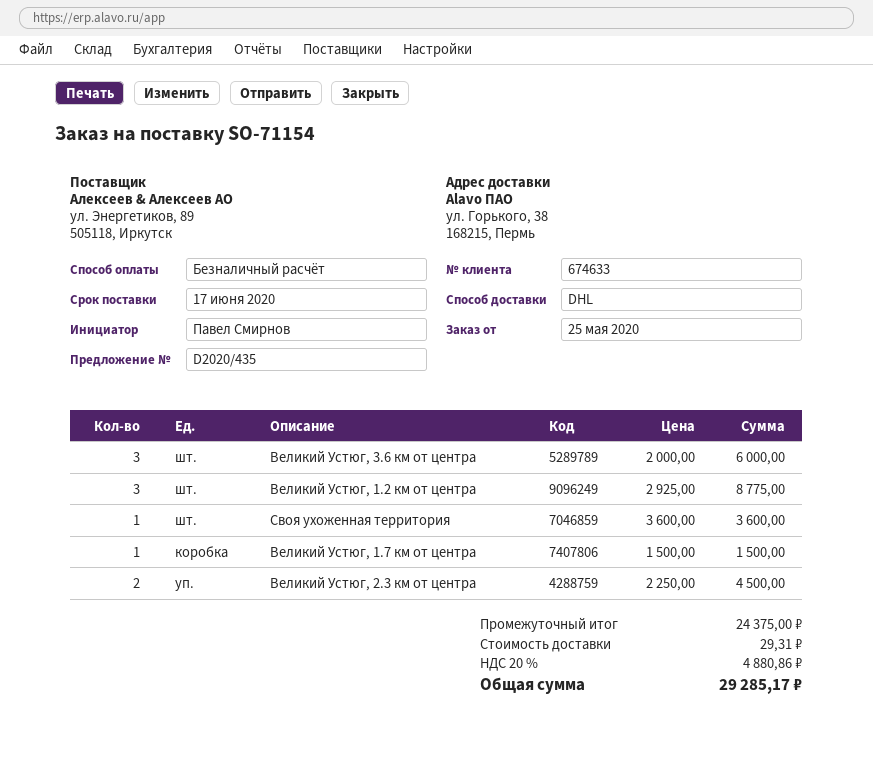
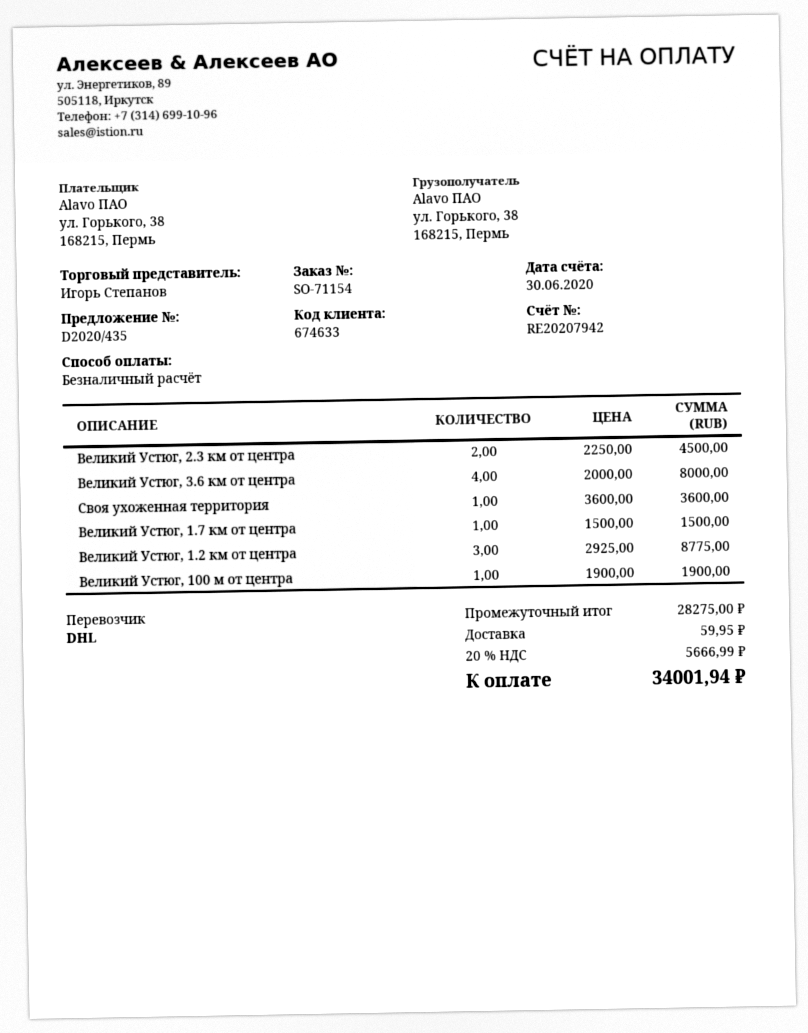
Великий Устюг, 3.6 км от центра: 3 x 2000.00 = 6000.00 -> 4 x 2000.00 = 8000.00
Великий Устюг, 100 м от центра: none -> 1 x 1900.00 = 1900.00
subtotal: 24375.00 -> 28275.00
shipping: 29.31 -> 59.95
tax: 20% = 4880.86 -> 20% = 5666.99
total: 29285.17 -> 34001.94

